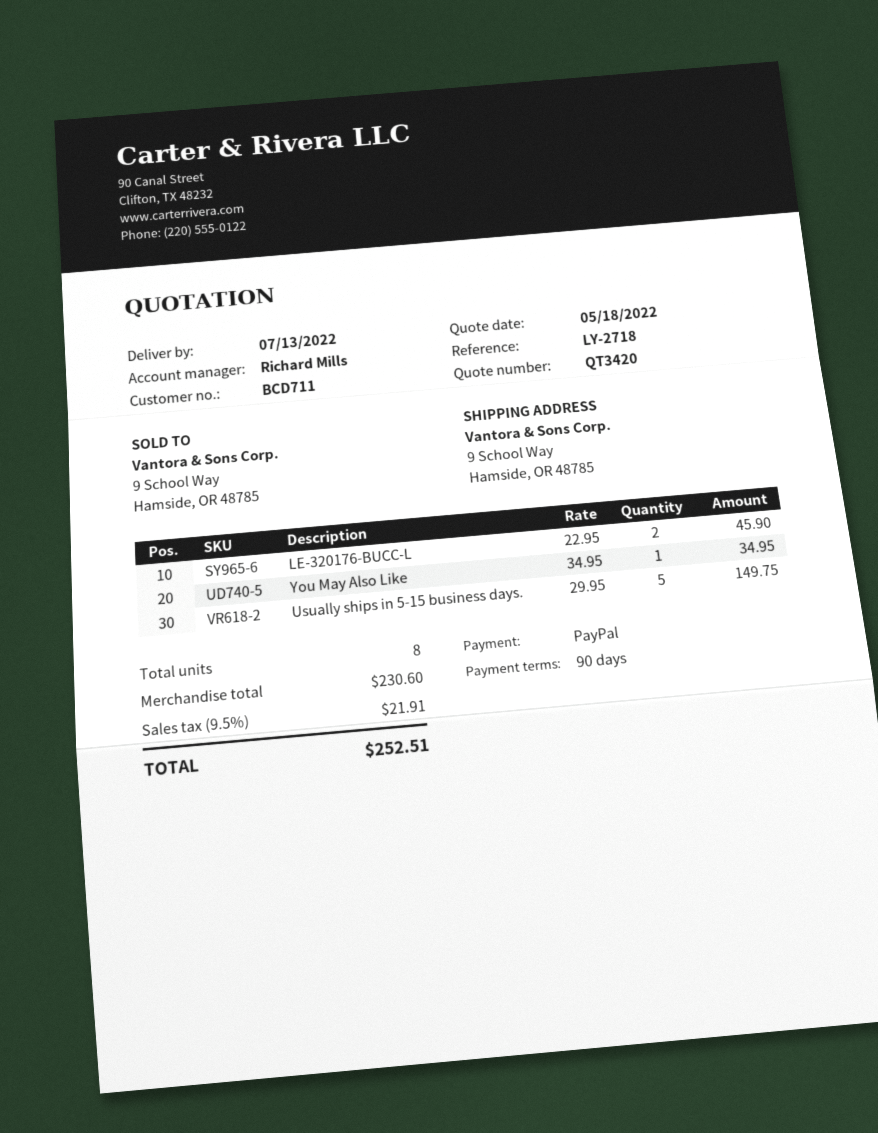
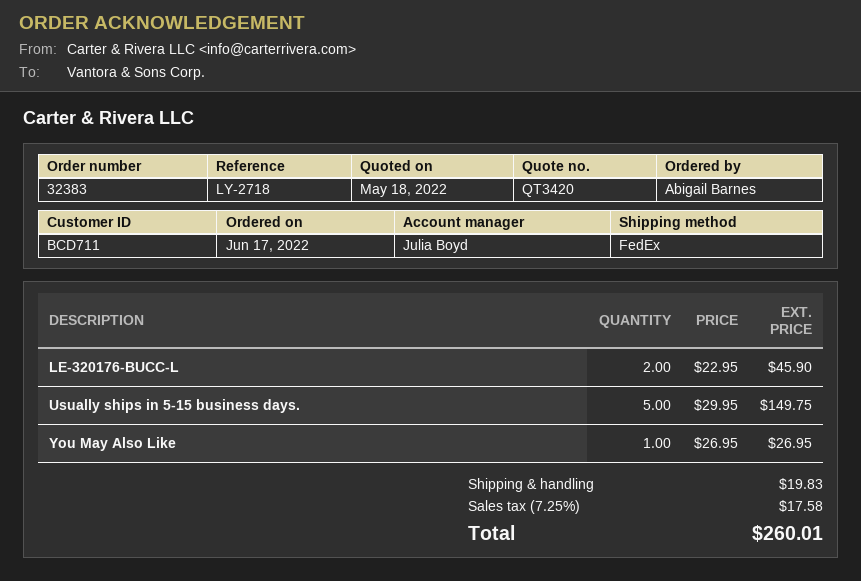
sales rep: Richard Mills -> Julia Boyd
You May Also Like: 1 x 34.95 = 34.95 -> 1 x 26.95 = 26.95
shipping: none -> 19.83
tax: 9.5% = 21.91 -> 7.25% = 17.58
total: 252.51 -> 260.01

